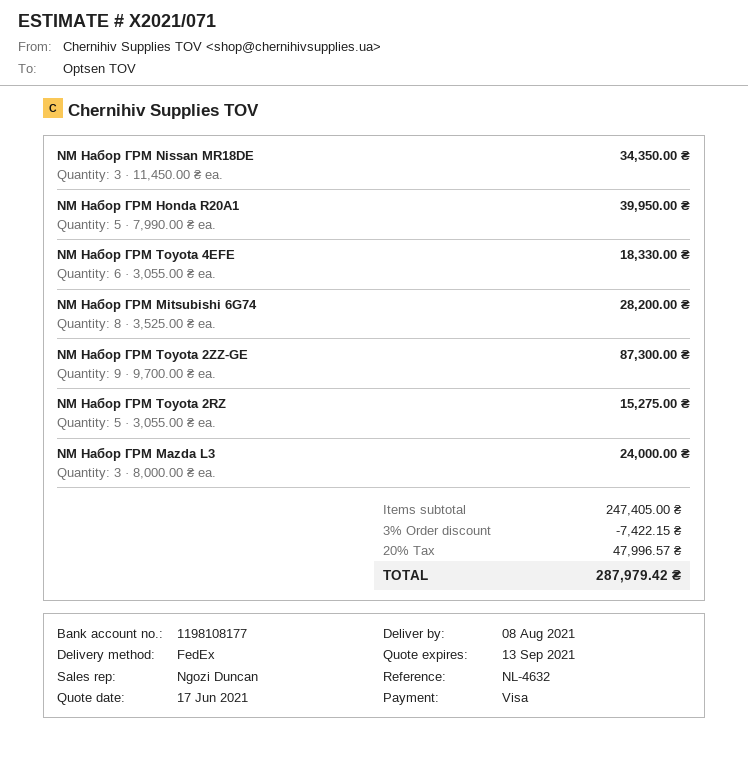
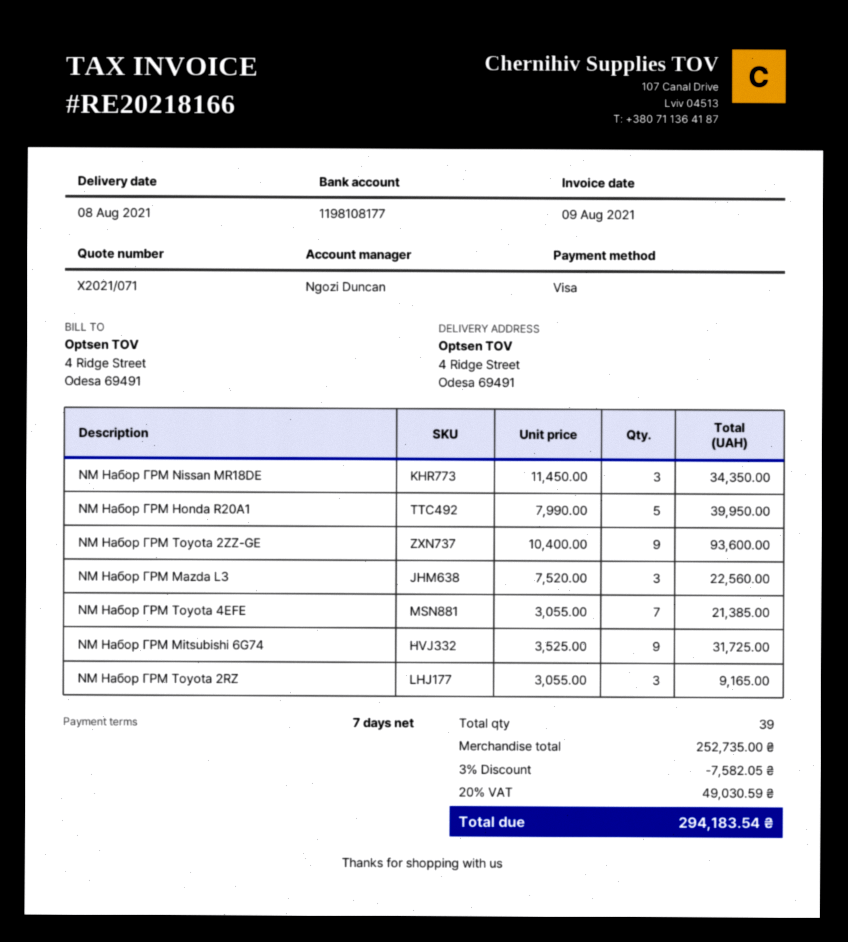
NM Набор ГРМ Toyota 4EFE: 6 x 3055.00 = 18330.00 -> 7 x 3055.00 = 21385.00
NM Набор ГРМ Mitsubishi 6G74: 8 x 3525.00 = 28200.00 -> 9 x 3525.00 = 31725.00
NM Набор ГРМ Toyota 2ZZ-GE: 9 x 9700.00 = 87300.00 -> 9 x 10400.00 = 93600.00
NM Набор ГРМ Toyota 2RZ: 5 x 3055.00 = 15275.00 -> 3 x 3055.00 = 9165.00
NM Набор ГРМ Mazda L3: 3 x 8000.00 = 24000.00 -> 3 x 7520.00 = 22560.00
subtotal: 247405.00 -> 252735.00
discount: 3% = 7422.15 -> 3% = 7582.05
tax: 20% = 47996.57 -> 20% = 49030.59
total: 287979.42 -> 294183.54

